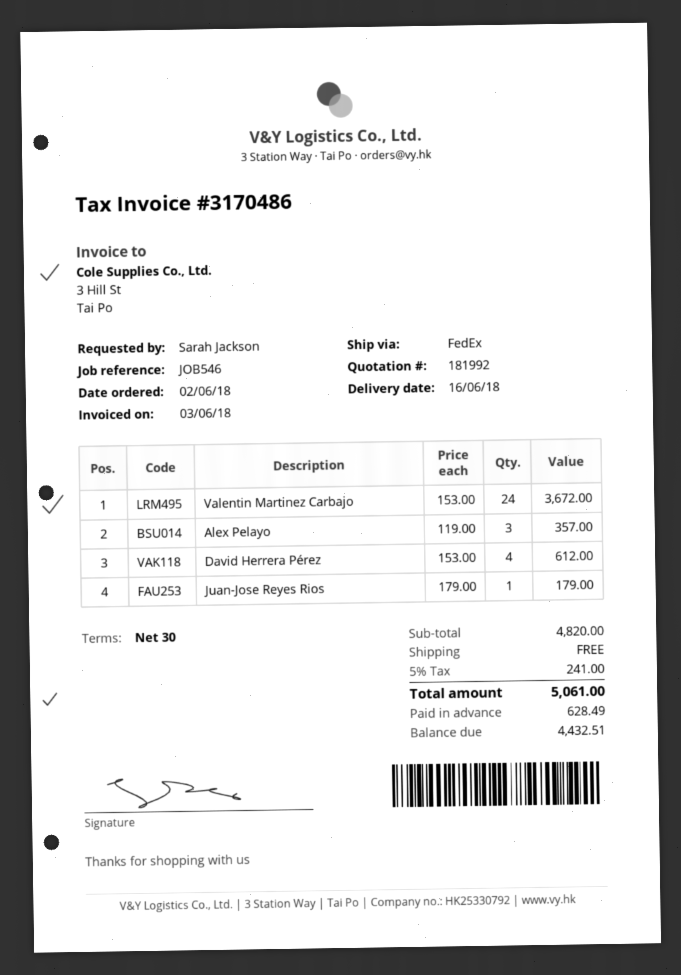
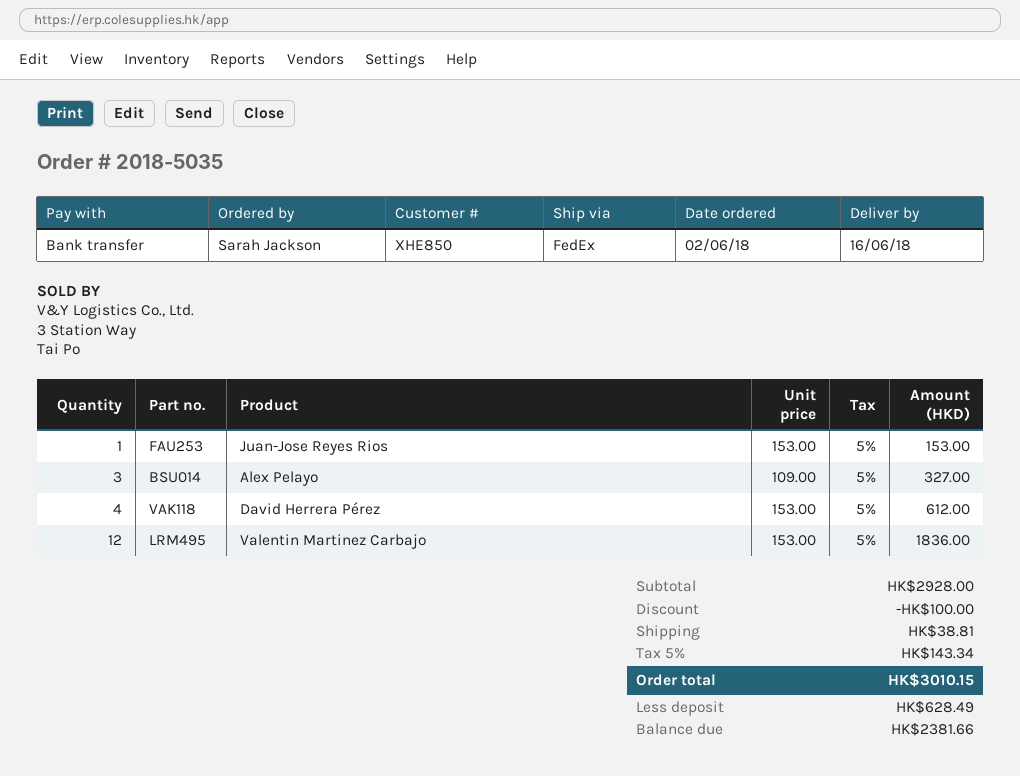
Valentin Martinez Carbajo: 24 x 153.00 = 3672.00 -> 12 x 153.00 = 1836.00
Alex Pelayo: 3 x 119.00 = 357.00 -> 3 x 109.00 = 327.00
Juan-Jose Reyes Rios: 1 x 179.00 = 179.00 -> 1 x 153.00 = 153.00
subtotal: 4820.00 -> 2928.00
discount: none -> 100.00
shipping: 0.00 -> 38.81
tax: 5% = 241.00 -> 5% = 143.34
total: 5061.00 -> 3010.15
balance: 4432.51 -> 2381.66

